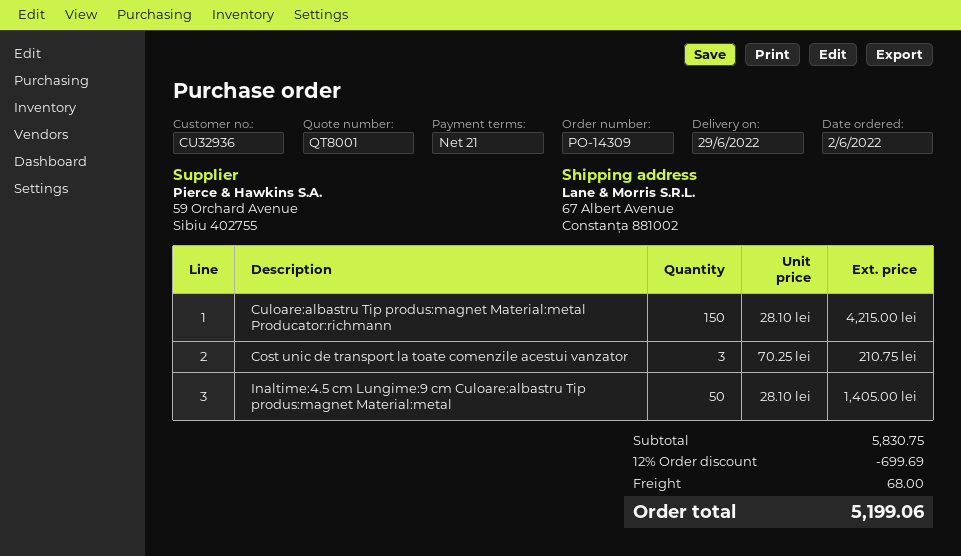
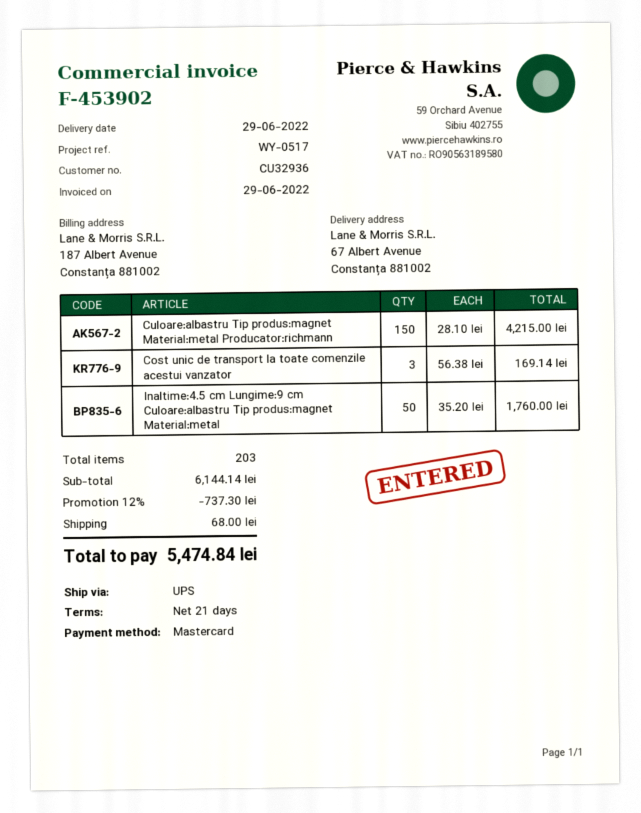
Cost unic de transport la toate comenzile acestui vanzator: 3 x 70.25 = 210.75 -> 3 x 56.38 = 169.14
Inaltime:4.5 cm Lungime:9 cm Culoare:albastru Tip produs:magnet Material:metal: 50 x 28.10 = 1405.00 -> 50 x 35.20 = 1760.00
subtotal: 5830.75 -> 6144.14
discount: 12% = 699.69 -> 12% = 737.30
total: 5199.06 -> 5474.84

